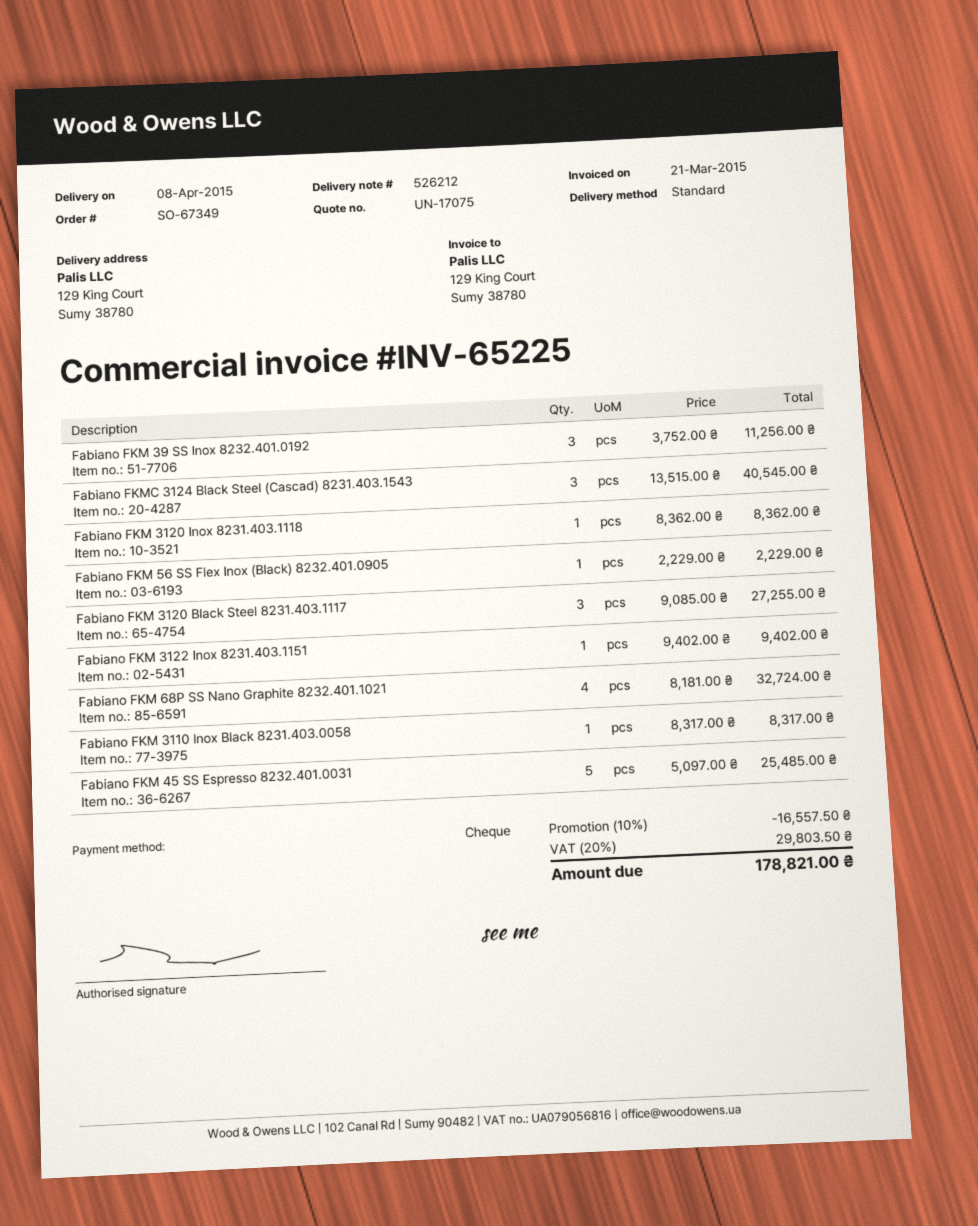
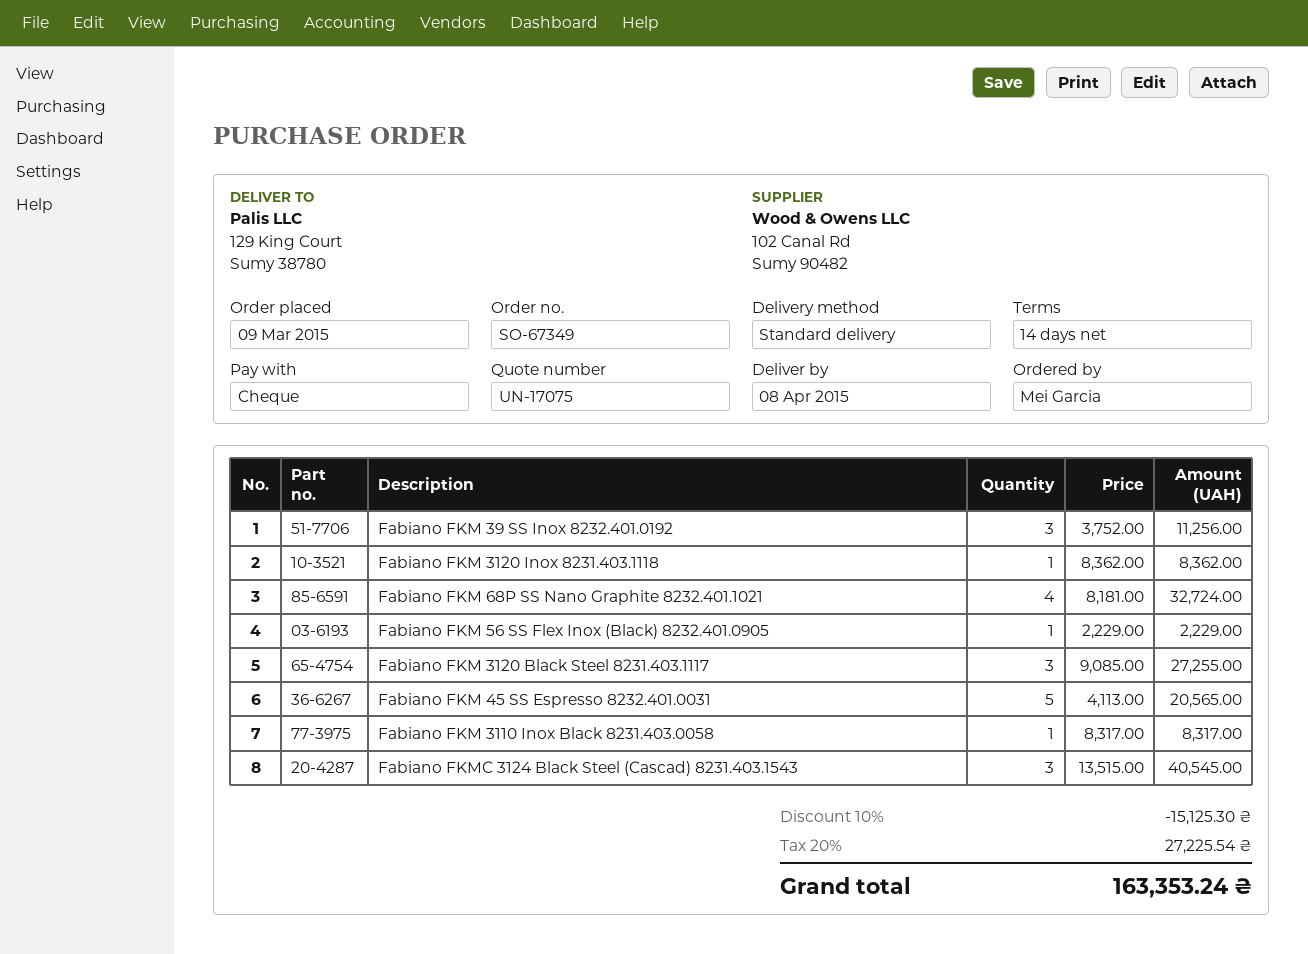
Fabiano FKM 3122 Inox 8231.403.1151: 1 x 9402.00 = 9402.00 -> none
Fabiano FKM 45 SS Espresso 8232.401.0031: 5 x 5097.00 = 25485.00 -> 5 x 4113.00 = 20565.00
discount: 10% = 16557.50 -> 10% = 15125.30
tax: 20% = 29803.50 -> 20% = 27225.54
total: 178821.00 -> 163353.24

